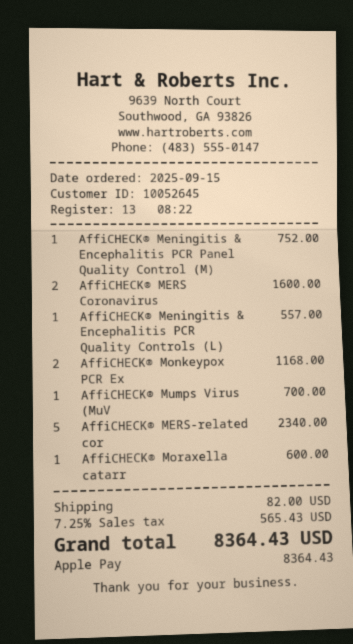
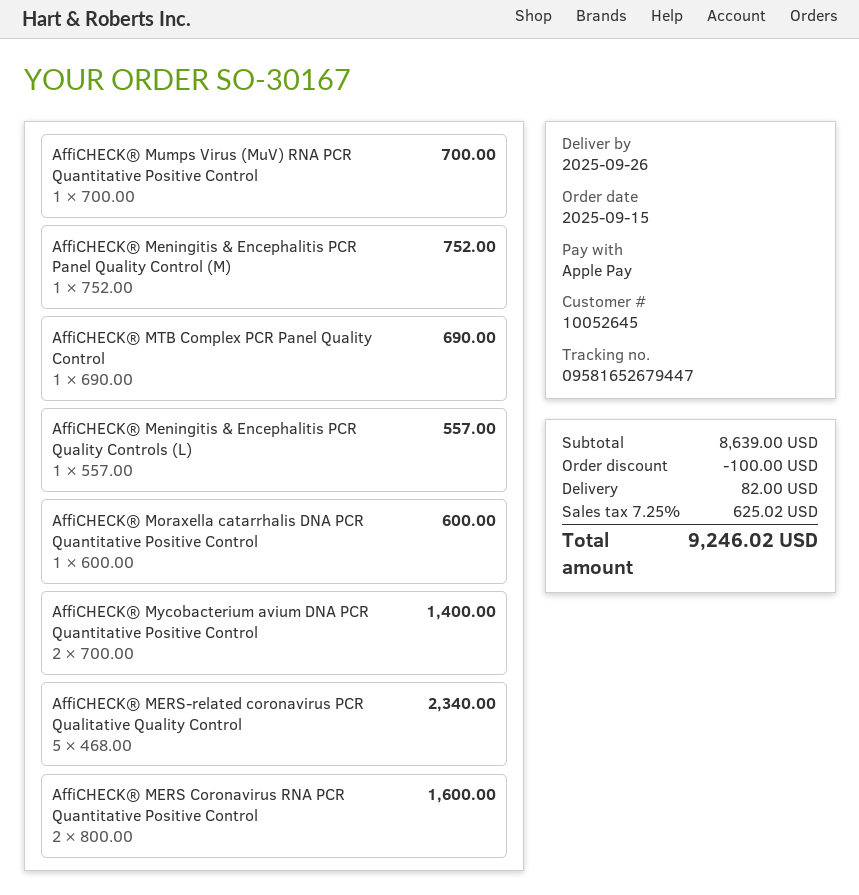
AffiCHECK® Monkeypox PCR Ex: 2 for 1168.00 -> none
AffiCHECK® MTB Complex PCR Panel Quality Control: none -> 1 for 690.00
AffiCHECK® Mycobacterium avium DNA PCR Quantitative Positive Control: none -> 2 for 1400.00
discount: none -> 100.00
tax: 7.25% = 565.43 -> 7.25% = 625.02
total: 8364.43 -> 9246.02

